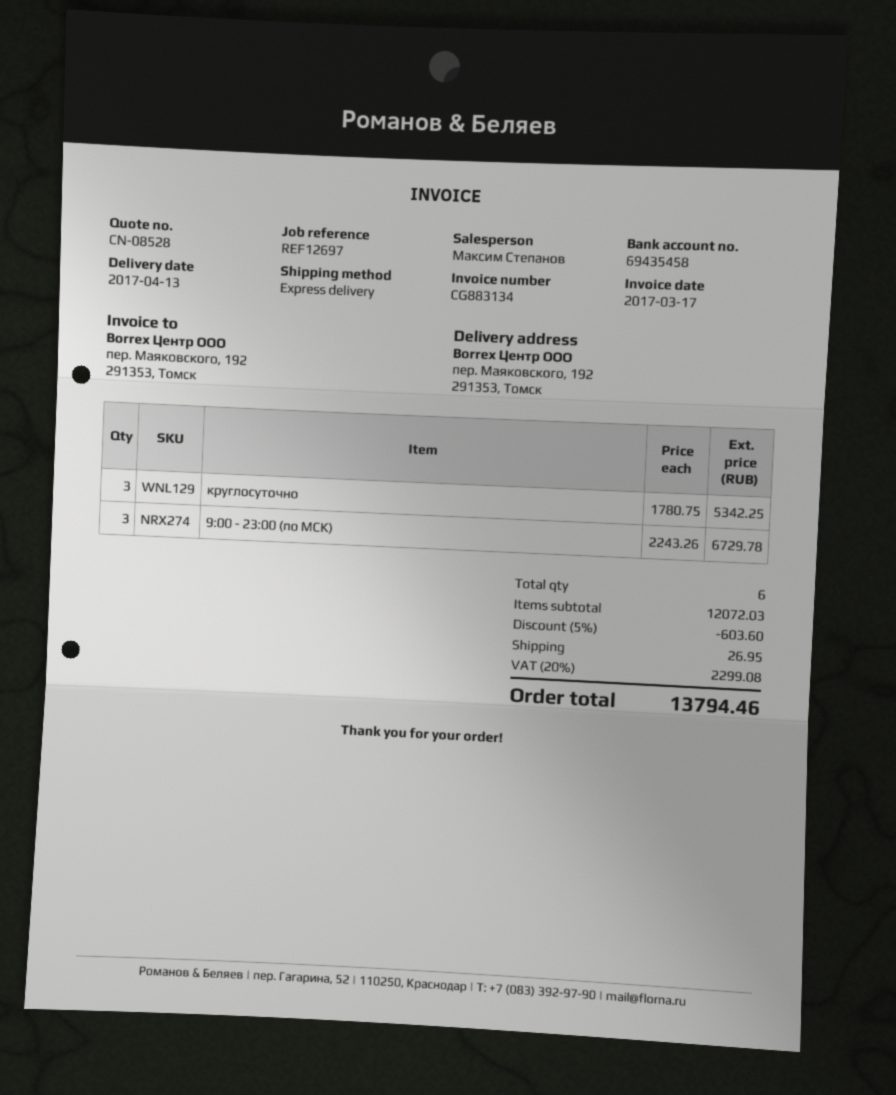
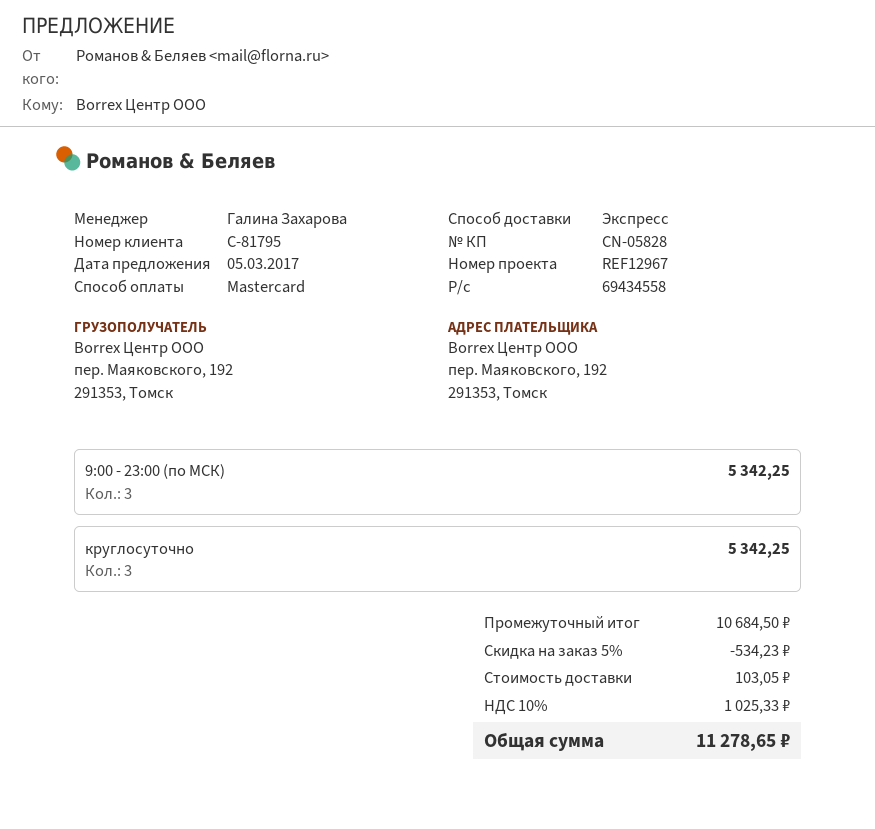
quote number: CN-08528 -> CN-05828
reference: REF12697 -> REF12967
sales rep: Максим Степанов -> Галина Захарова
bank account: 69435458 -> 69434558
9:00 - 23:00 (по МСК): 3 for 6729.78 -> 3 for 5342.25
subtotal: 12072.03 -> 10684.50
discount: 5% = 603.60 -> 5% = 534.23
shipping: 26.95 -> 103.05
tax: 20% = 2299.08 -> 10% = 1025.33
total: 13794.46 -> 11278.65

